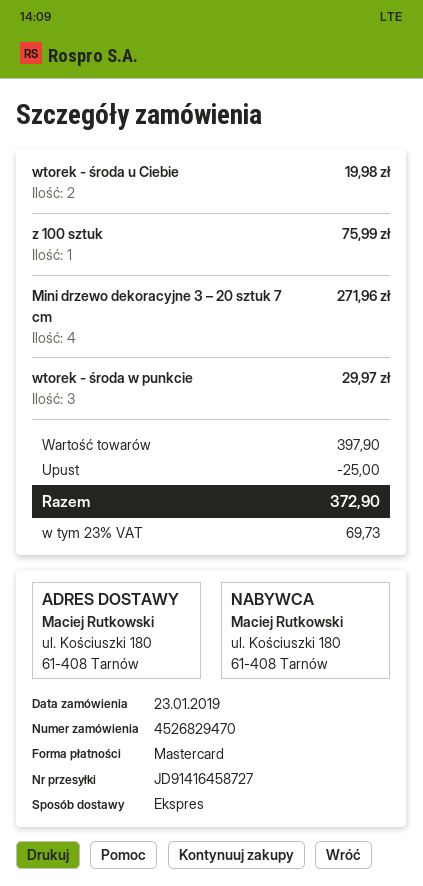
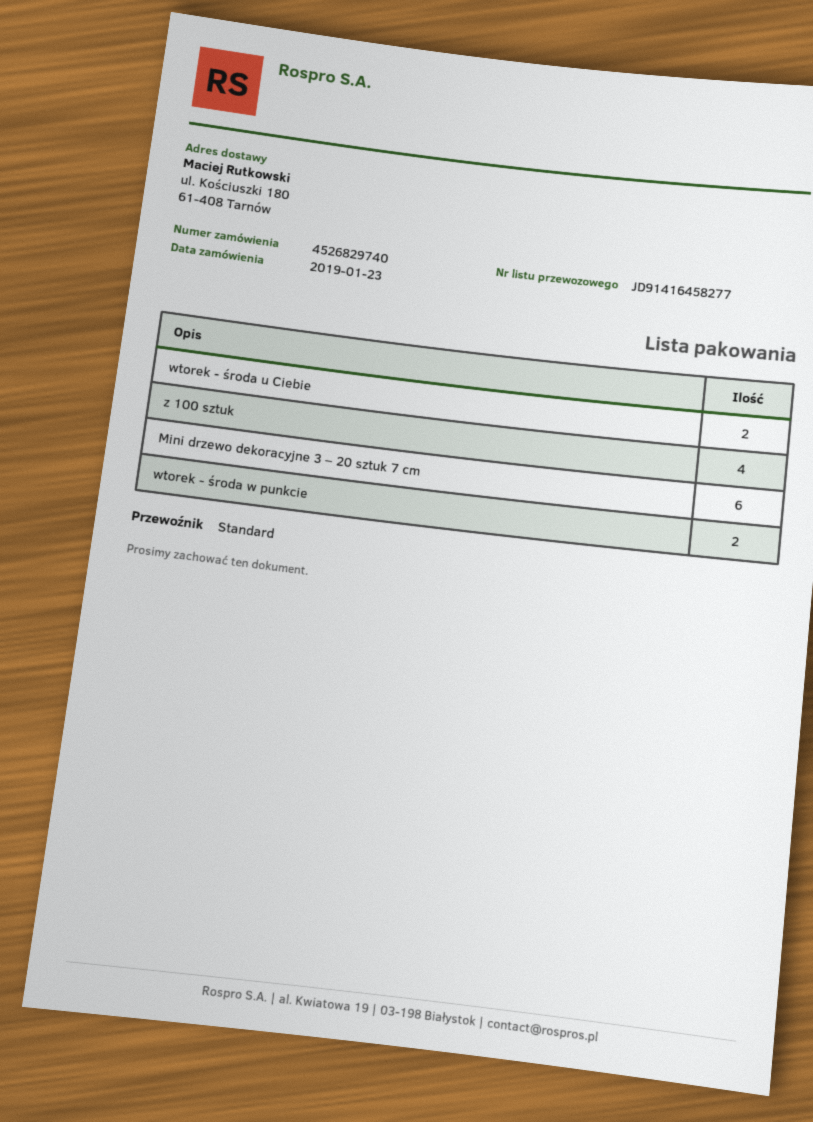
order number: 4526829470 -> 4526829740
shipping method: express -> standard
tracking number: JD91416458727 -> JD91416458277
z 100 sztuk: 1 -> 4
Mini drzewo dekoracyjne 3 – 20 sztuk 7 cm: 4 -> 6
wtorek - środa w punkcie: 3 -> 2

